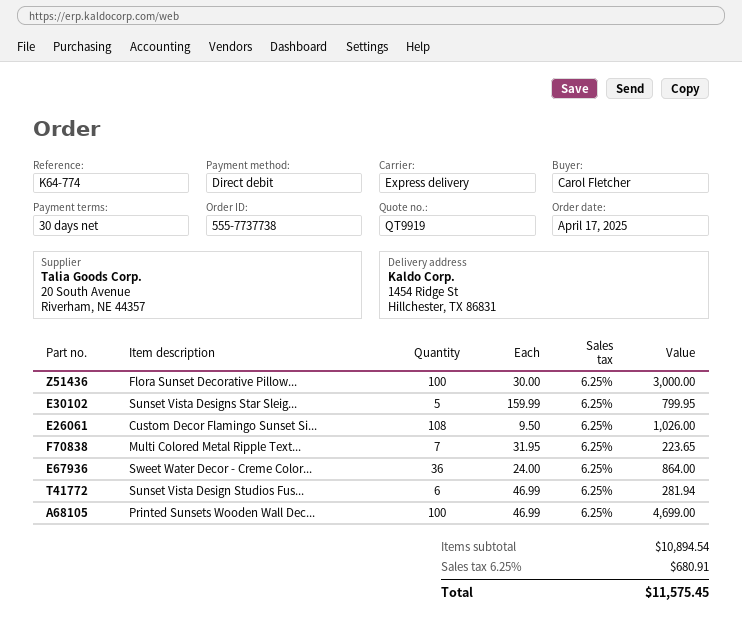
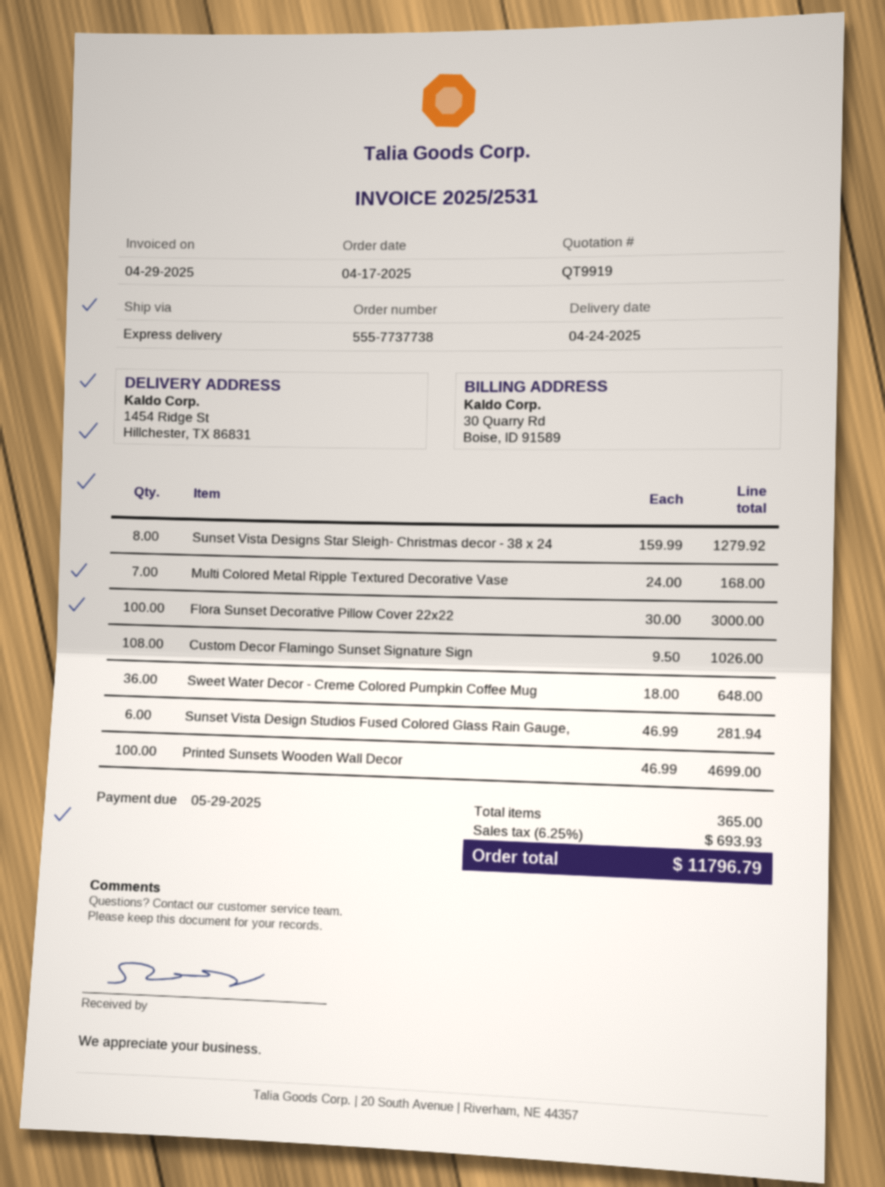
Sunset Vista Designs Star Sleig...: 5 x 159.99 = 799.95 -> 8 x 159.99 = 1279.92
Multi Colored Metal Ripple Text...: 7 x 31.95 = 223.65 -> 7 x 24.00 = 168.00
Sweet Water Decor - Creme Color...: 36 x 24.00 = 864.00 -> 36 x 18.00 = 648.00
tax: 6.25% = 680.91 -> 6.25% = 693.93
total: 11575.45 -> 11796.79

